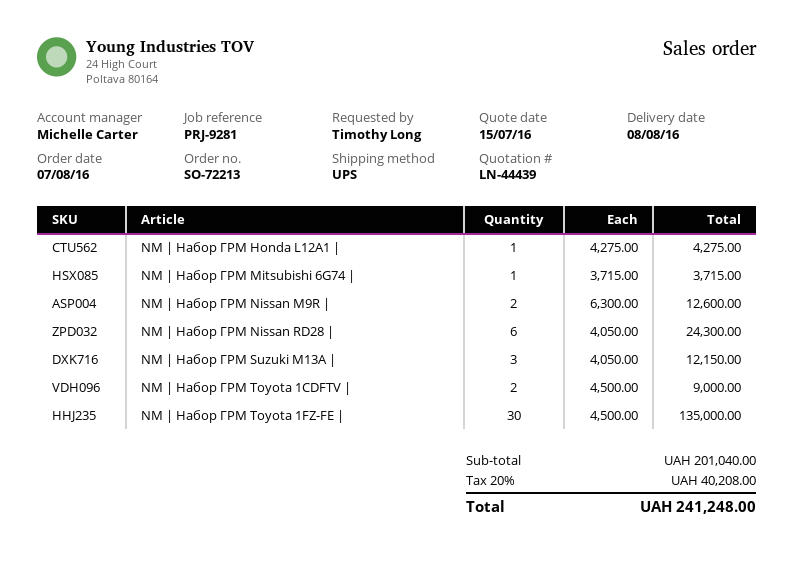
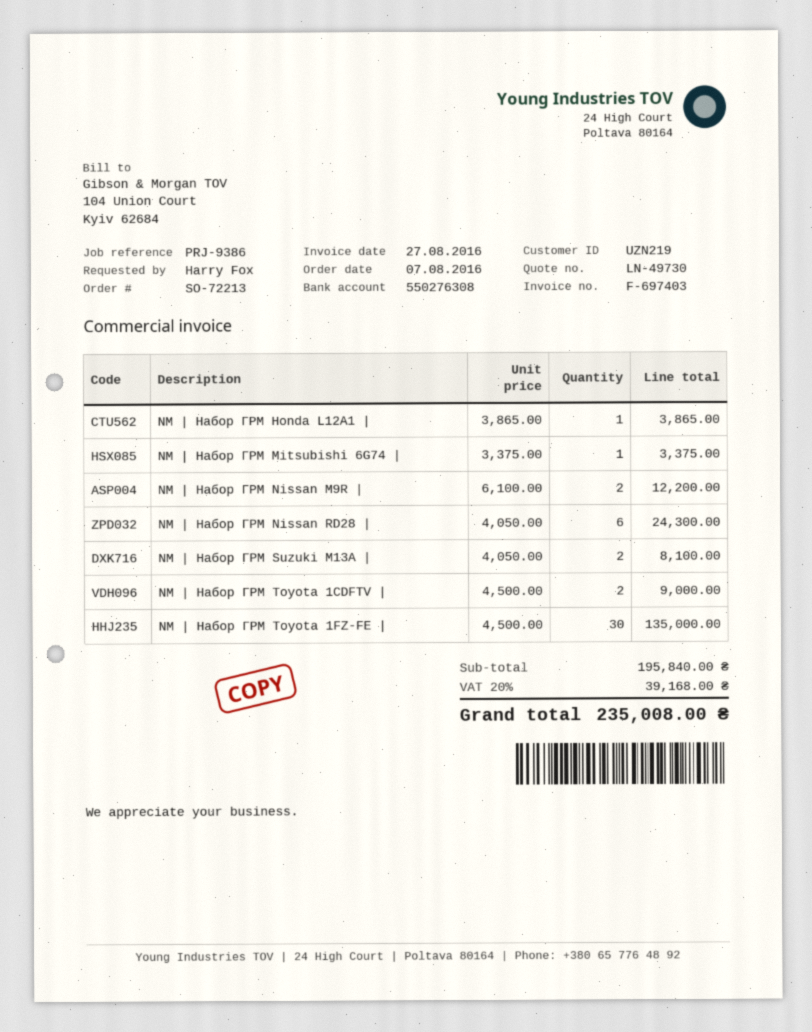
quote number: LN-44439 -> LN-49730
reference: PRJ-9281 -> PRJ-9386
ordered by: Timothy Long -> Harry Fox
NM | Набор ГРМ Honda L12A1 |: 1 x 4275.00 = 4275.00 -> 1 x 3865.00 = 3865.00
NM | Набор ГРМ Mitsubishi 6G74 |: 1 x 3715.00 = 3715.00 -> 1 x 3375.00 = 3375.00
NM | Набор ГРМ Nissan M9R |: 2 x 6300.00 = 12600.00 -> 2 x 6100.00 = 12200.00
NM | Набор ГРМ Suzuki M13A |: 3 x 4050.00 = 12150.00 -> 2 x 4050.00 = 8100.00
subtotal: 201040.00 -> 195840.00
tax: 20% = 40208.00 -> 20% = 39168.00
total: 241248.00 -> 235008.00

